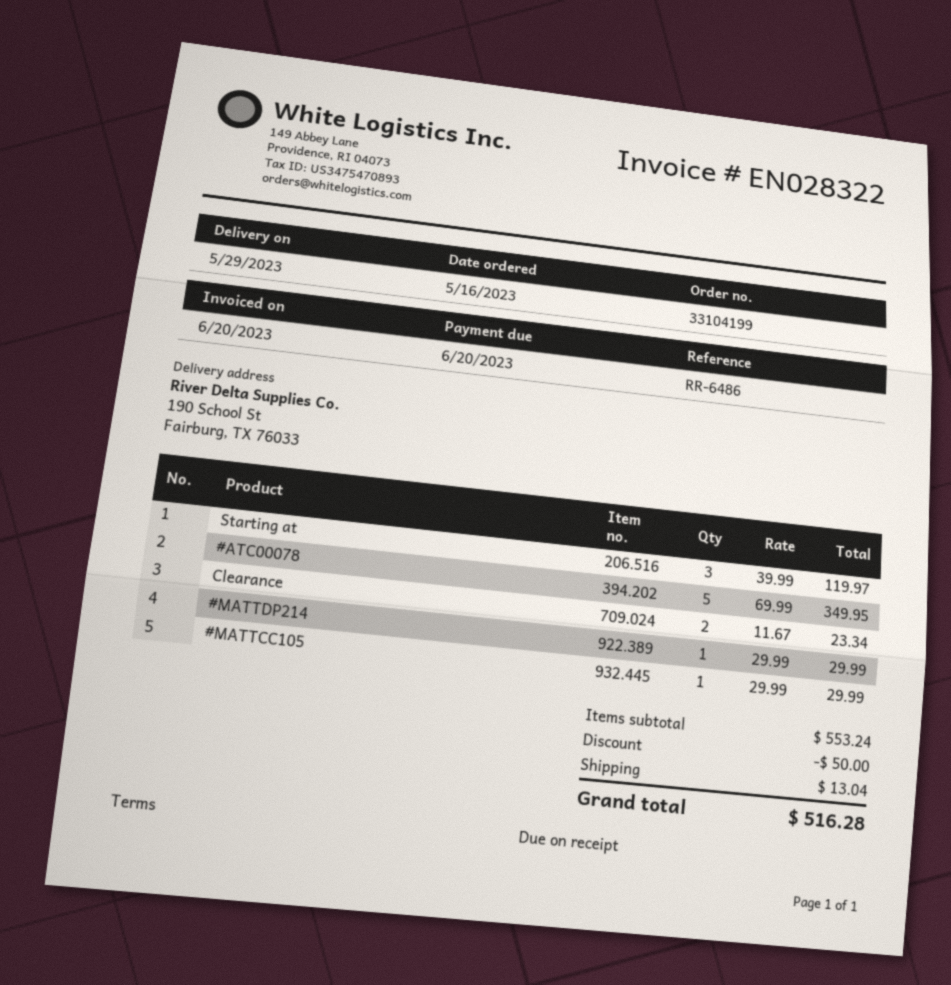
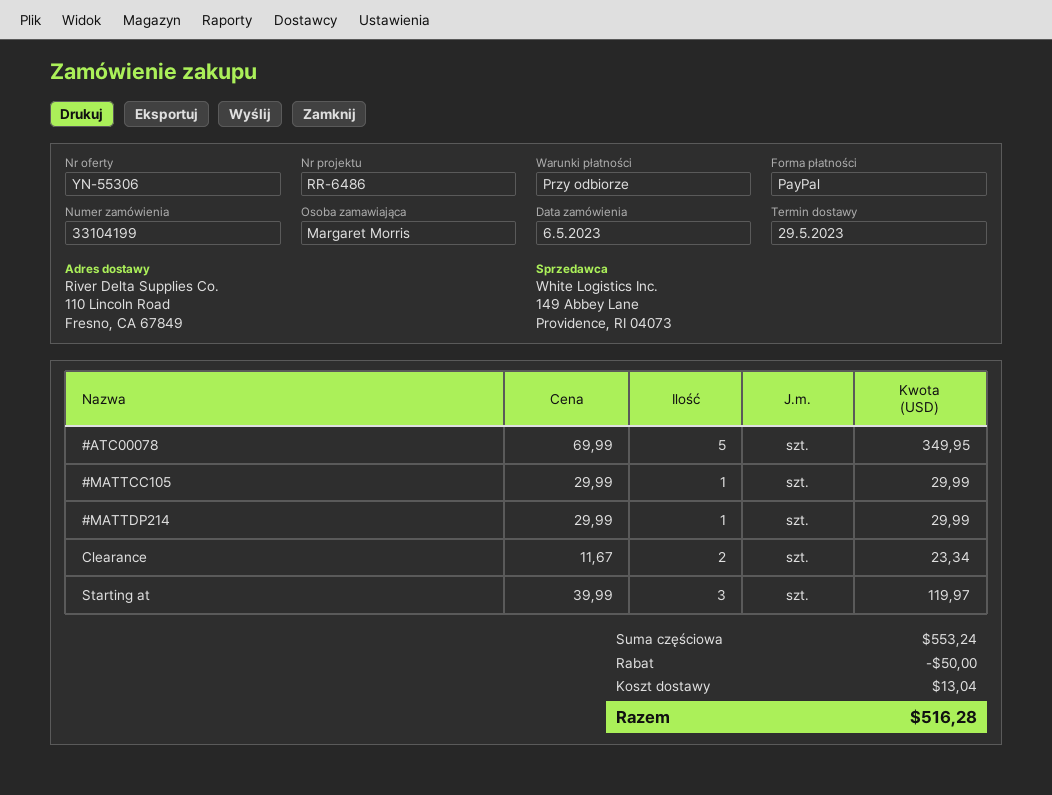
order date: 2023-05-16 -> 2023-05-06
ship to: 190 School St, Fairburg, TX 76033 -> 110 Lincoln Road, Fresno, CA 67849

